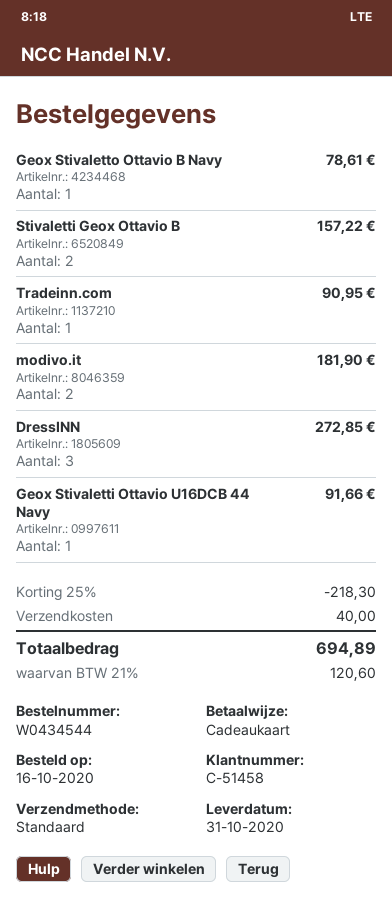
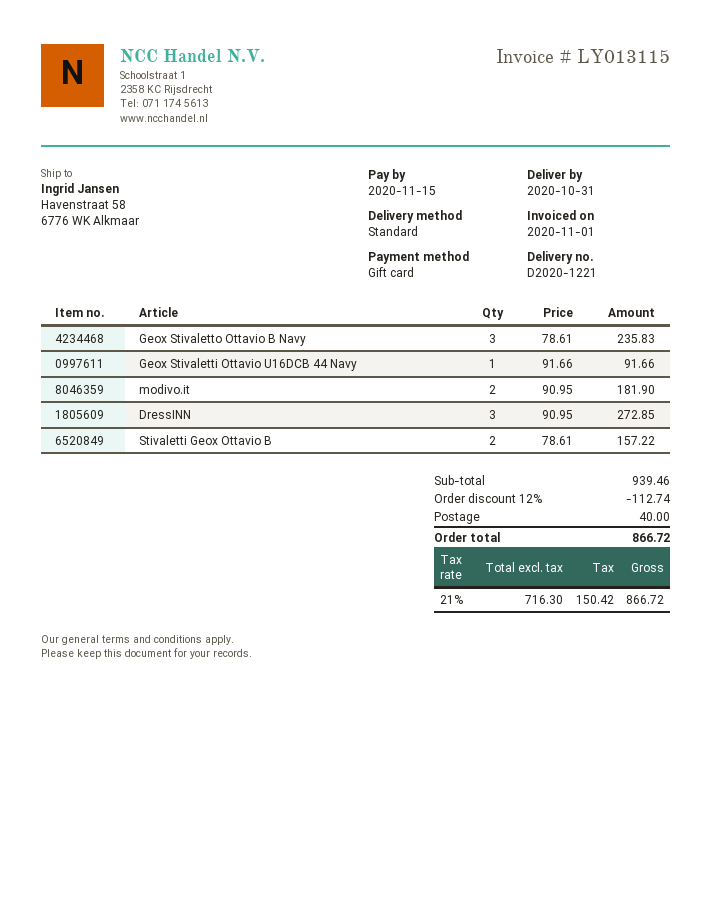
Geox Stivaletto Ottavio B Navy: 1 for 78.61 -> 3 for 235.83
Tradeinn.com: 1 for 90.95 -> none
discount: 25% = 218.30 -> 12% = 112.74
tax: 21% = 120.60 -> 21% = 150.42
total: 694.89 -> 866.72

